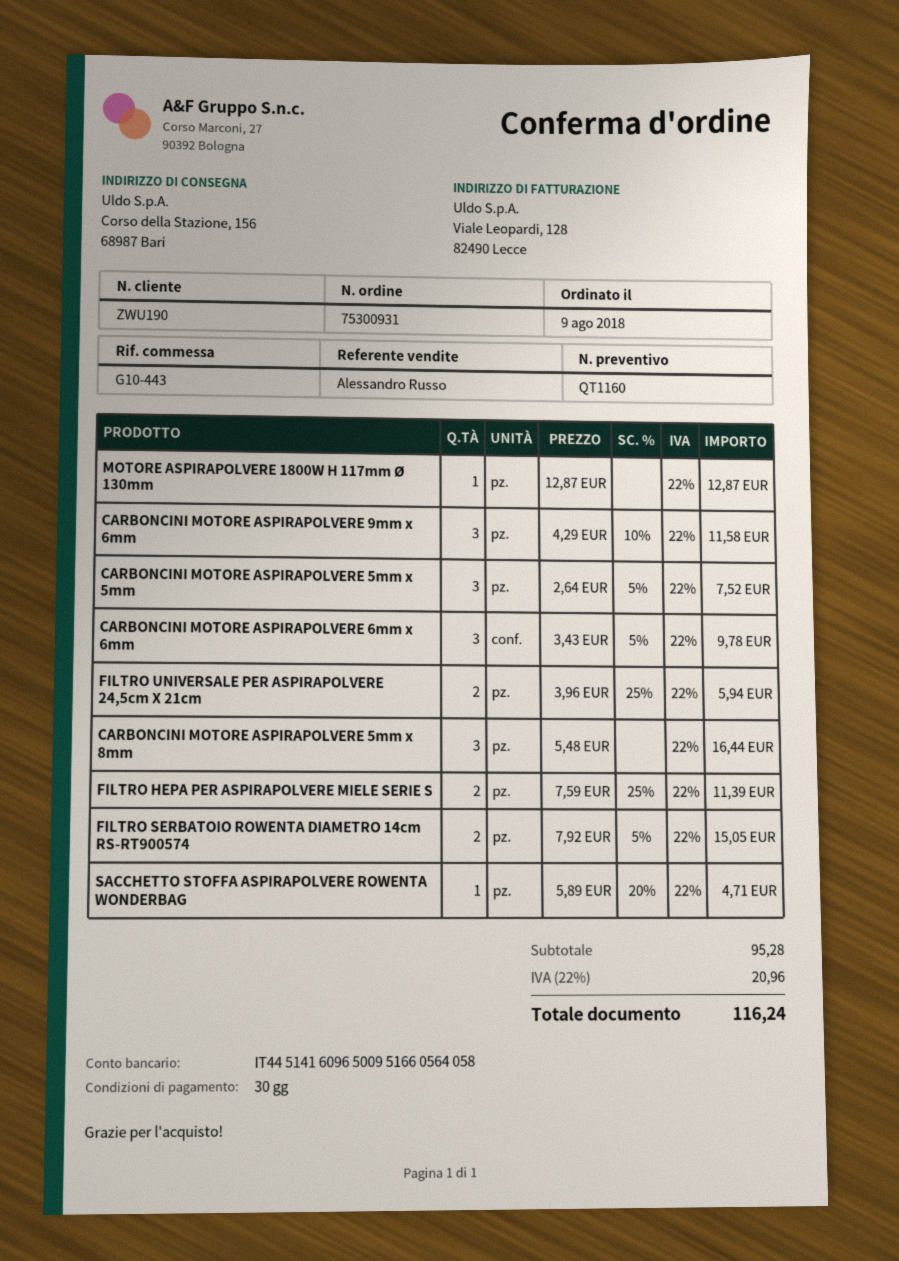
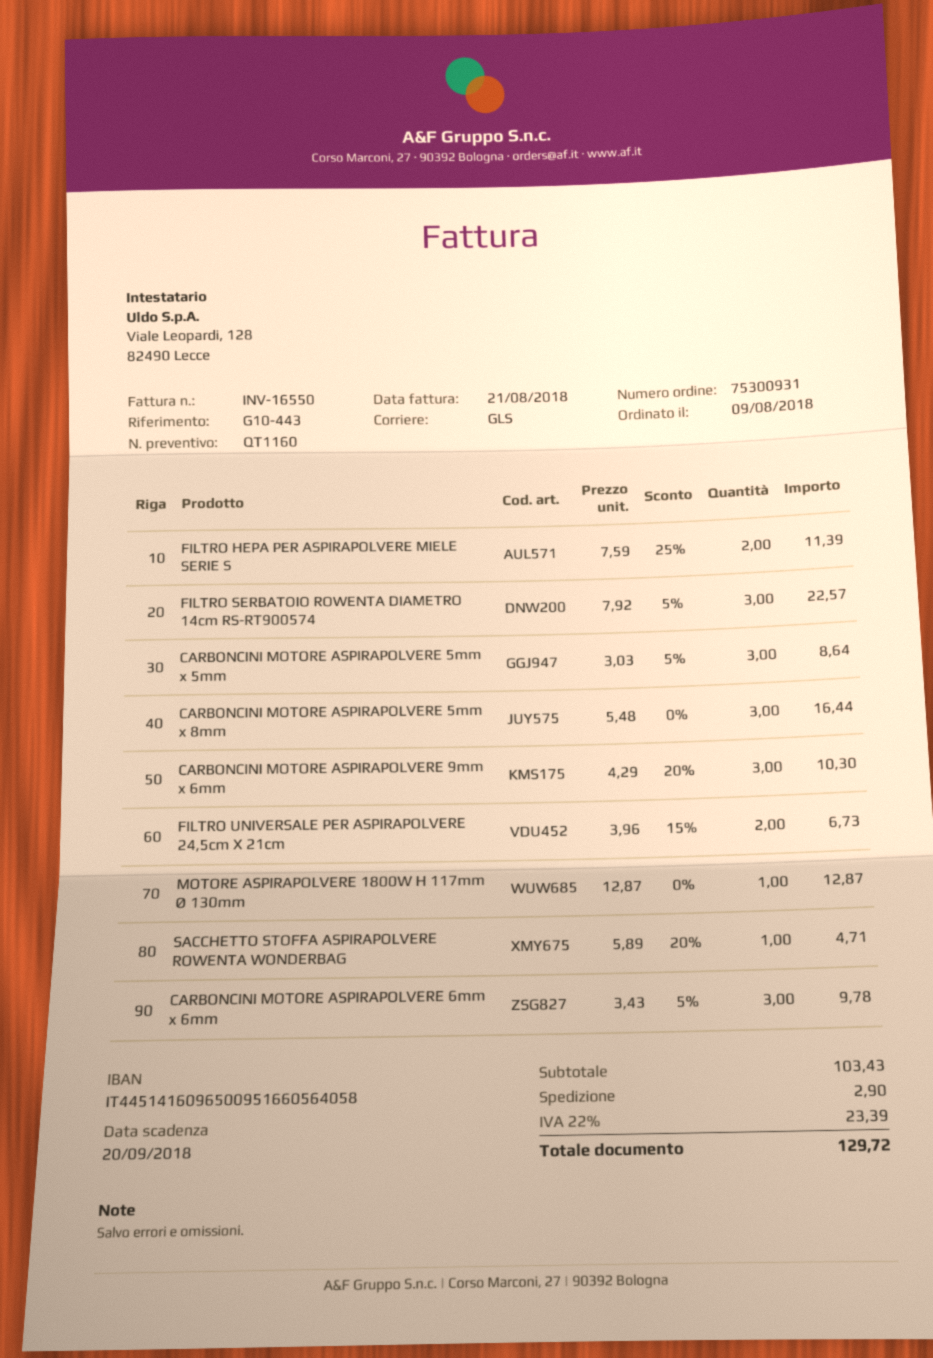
CARBONCINI MOTORE ASPIRAPOLVERE 9mm x 6mm: 3 x 4.29 - 10% = 11.58 -> 3 x 4.29 - 20% = 10.30
CARBONCINI MOTORE ASPIRAPOLVERE 5mm x 5mm: 3 x 2.64 - 5% = 7.52 -> 3 x 3.03 - 5% = 8.64
FILTRO UNIVERSALE PER ASPIRAPOLVERE 24,5cm X 21cm: 2 x 3.96 - 25% = 5.94 -> 2 x 3.96 - 15% = 6.73
FILTRO SERBATOIO ROWENTA DIAMETRO 14cm RS-RT900574: 2 x 7.92 - 5% = 15.05 -> 3 x 7.92 - 5% = 22.57
subtotal: 95.28 -> 103.43
shipping: none -> 2.90
tax: 22% = 20.96 -> 22% = 23.39
total: 116.24 -> 129.72

